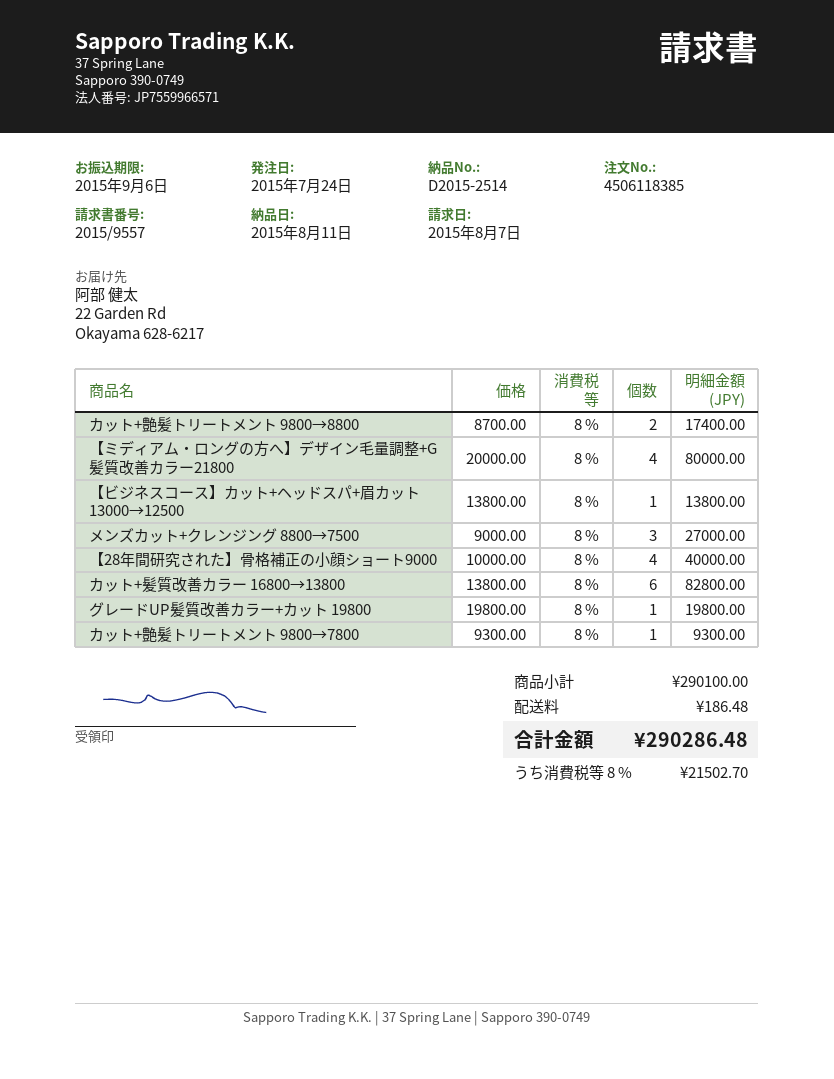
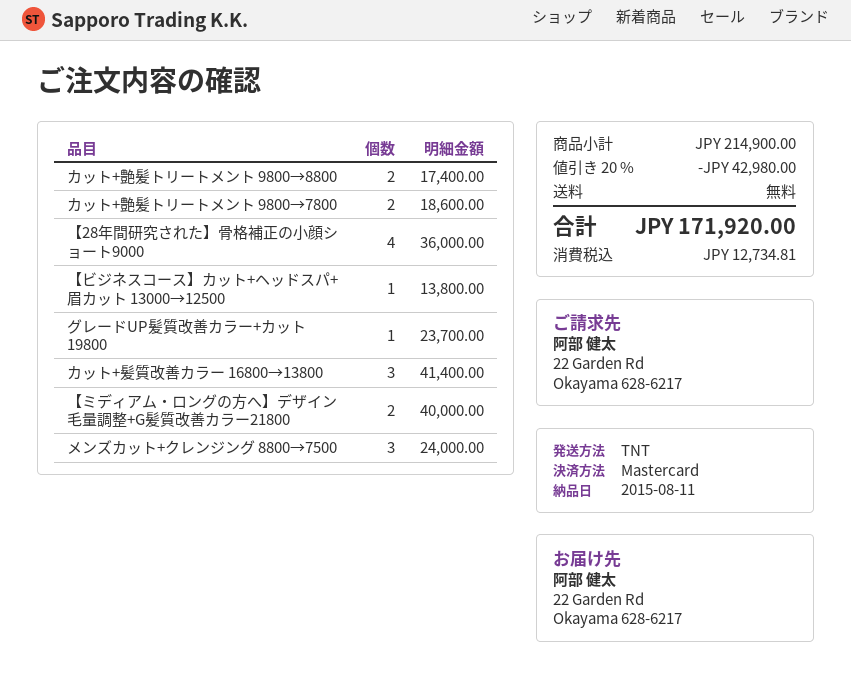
【ミディアム・ロングの方へ】デザイン毛量調整+G髪質改善カラー21800: 4 for 80000.00 -> 2 for 40000.00
メンズカット+クレンジング 8800→7500: 3 for 27000.00 -> 3 for 24000.00
【28年間研究された】骨格補正の小顔ショート9000: 4 for 40000.00 -> 4 for 36000.00
カット+髪質改善カラー 16800→13800: 6 for 82800.00 -> 3 for 41400.00
グレードUP髪質改善カラー+カット 19800: 1 for 19800.00 -> 1 for 23700.00
カット+艶髪トリートメント 9800→7800: 1 for 9300.00 -> 2 for 18600.00
subtotal: 290100.00 -> 214900.00
discount: none -> 20% = 42980.00
shipping: 186.48 -> 0.00
tax: 21502.70 -> 12734.81
total: 290286.48 -> 171920.00

